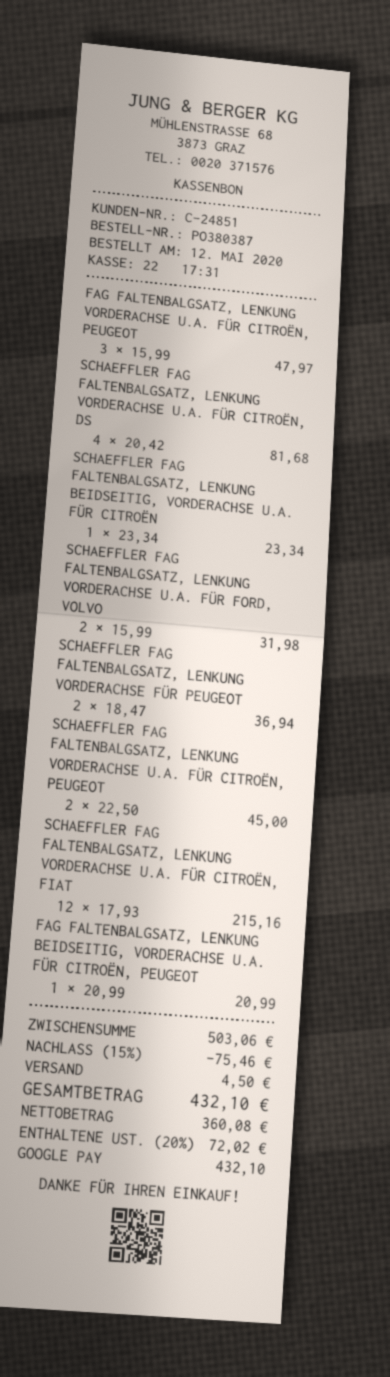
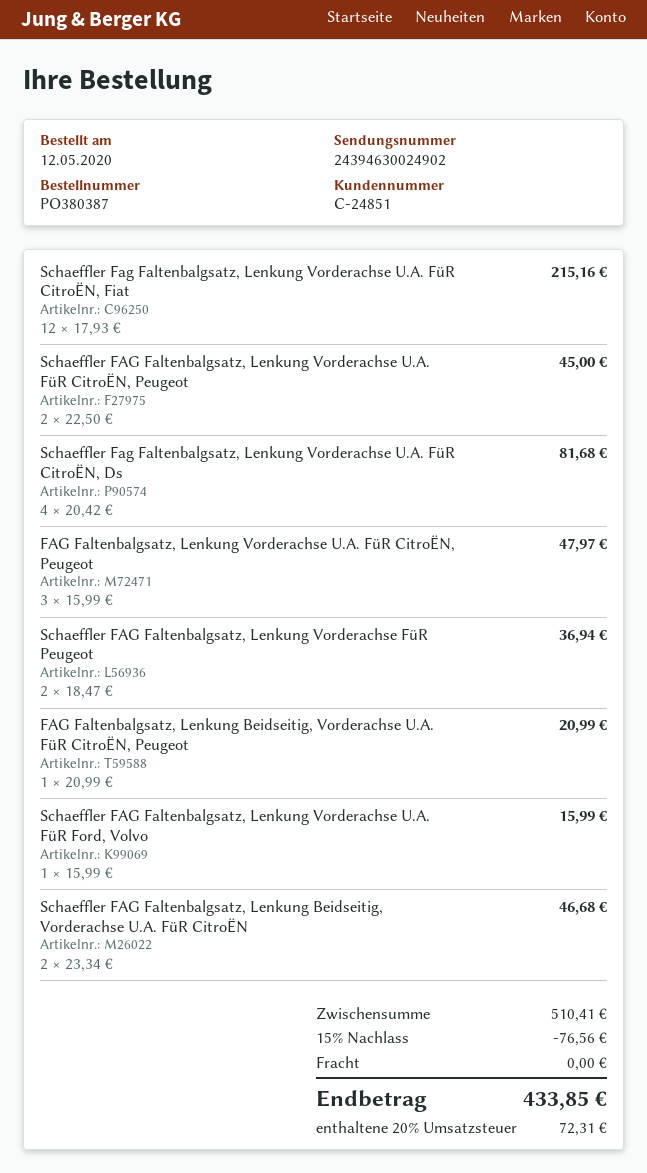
SCHAEFFLER FAG FALTENBALGSATZ, LENKUNG BEIDSEITIG, VORDERACHSE U.A. FÜR CITROËN: 1 x 23.34 = 23.34 -> 2 x 23.34 = 46.68
SCHAEFFLER FAG FALTENBALGSATZ, LENKUNG VORDERACHSE U.A. FÜR FORD, VOLVO: 2 x 15.99 = 31.98 -> 1 x 15.99 = 15.99
subtotal: 503.06 -> 510.41
discount: 15% = 75.46 -> 15% = 76.56
shipping: 4.50 -> 0.00
tax: 20% = 72.02 -> 20% = 72.31
total: 432.10 -> 433.85

